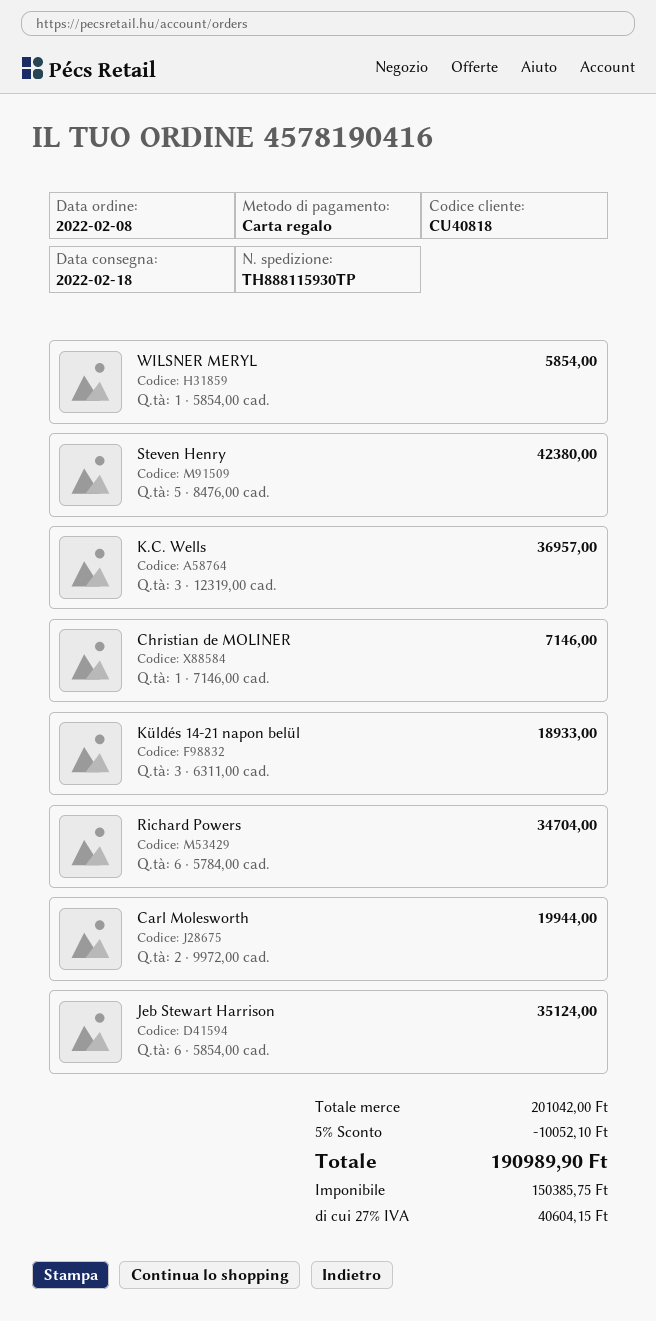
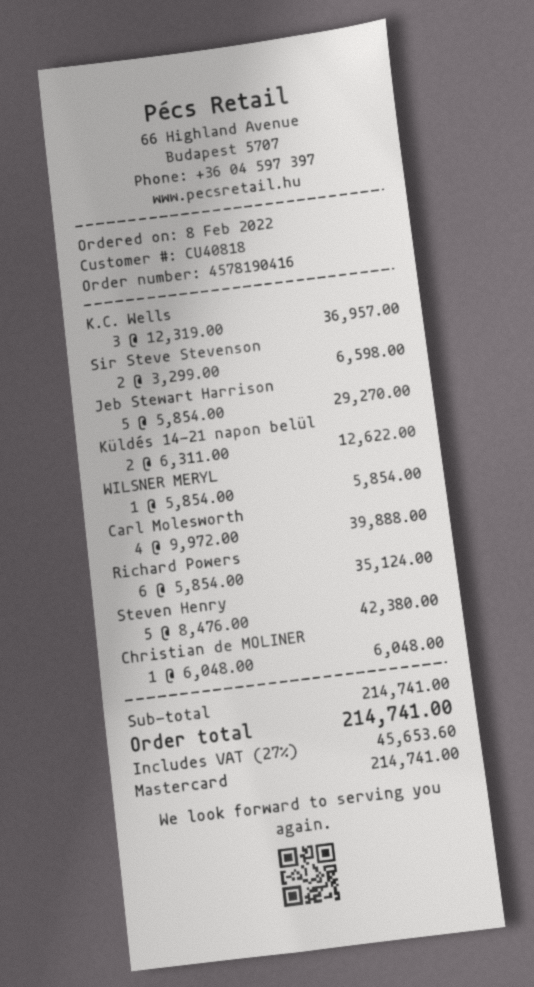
payment method: gift card -> Mastercard
Christian de MOLINER: 1 x 7146.00 = 7146.00 -> 1 x 6048.00 = 6048.00
Küldés 14-21 napon belül: 3 x 6311.00 = 18933.00 -> 2 x 6311.00 = 12622.00
Richard Powers: 6 x 5784.00 = 34704.00 -> 6 x 5854.00 = 35124.00
Carl Molesworth: 2 x 9972.00 = 19944.00 -> 4 x 9972.00 = 39888.00
Jeb Stewart Harrison: 6 x 5854.00 = 35124.00 -> 5 x 5854.00 = 29270.00
Sir Steve Stevenson: none -> 2 x 3299.00 = 6598.00
subtotal: 201042.00 -> 214741.00
discount: 5% = 10052.10 -> none
tax: 27% = 40604.15 -> 27% = 45653.60
total: 190989.90 -> 214741.00

